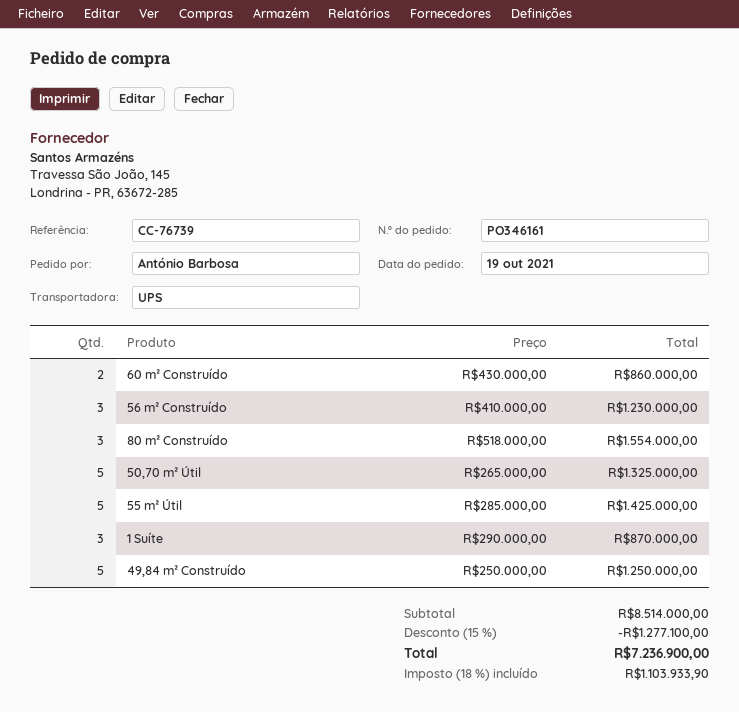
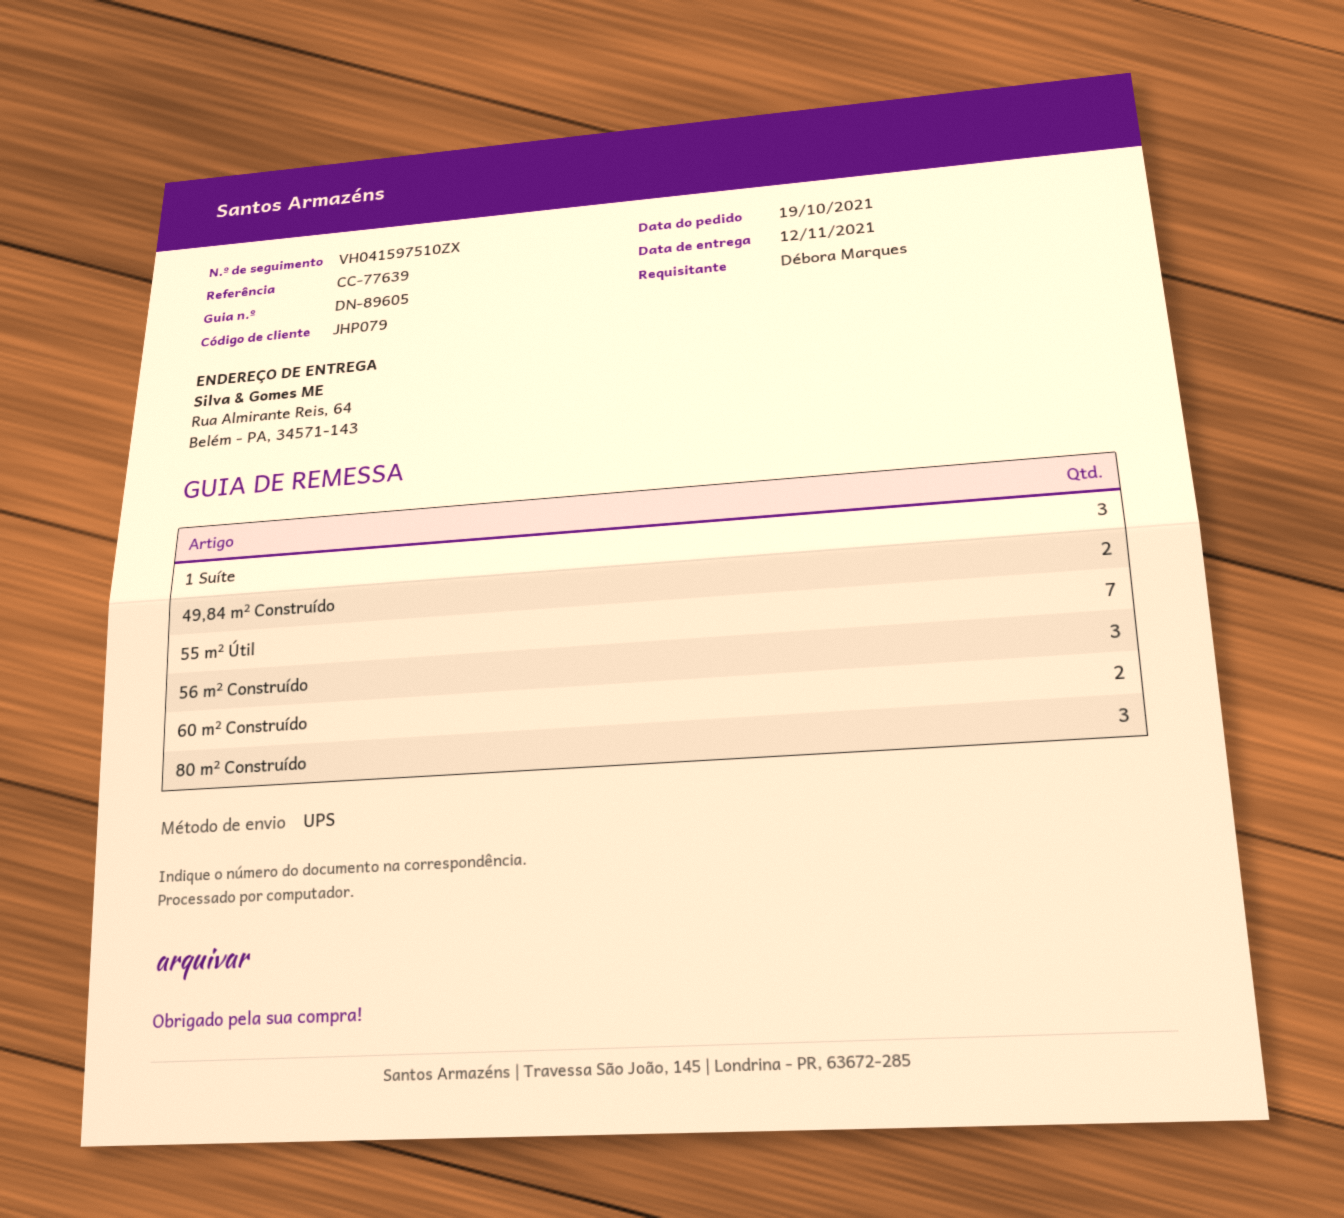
reference: CC-76739 -> CC-77639
ordered by: António Barbosa -> Débora Marques
50,70 m² Útil: 5 -> none
55 m² Útil: 5 -> 7
49,84 m² Construído: 5 -> 2

